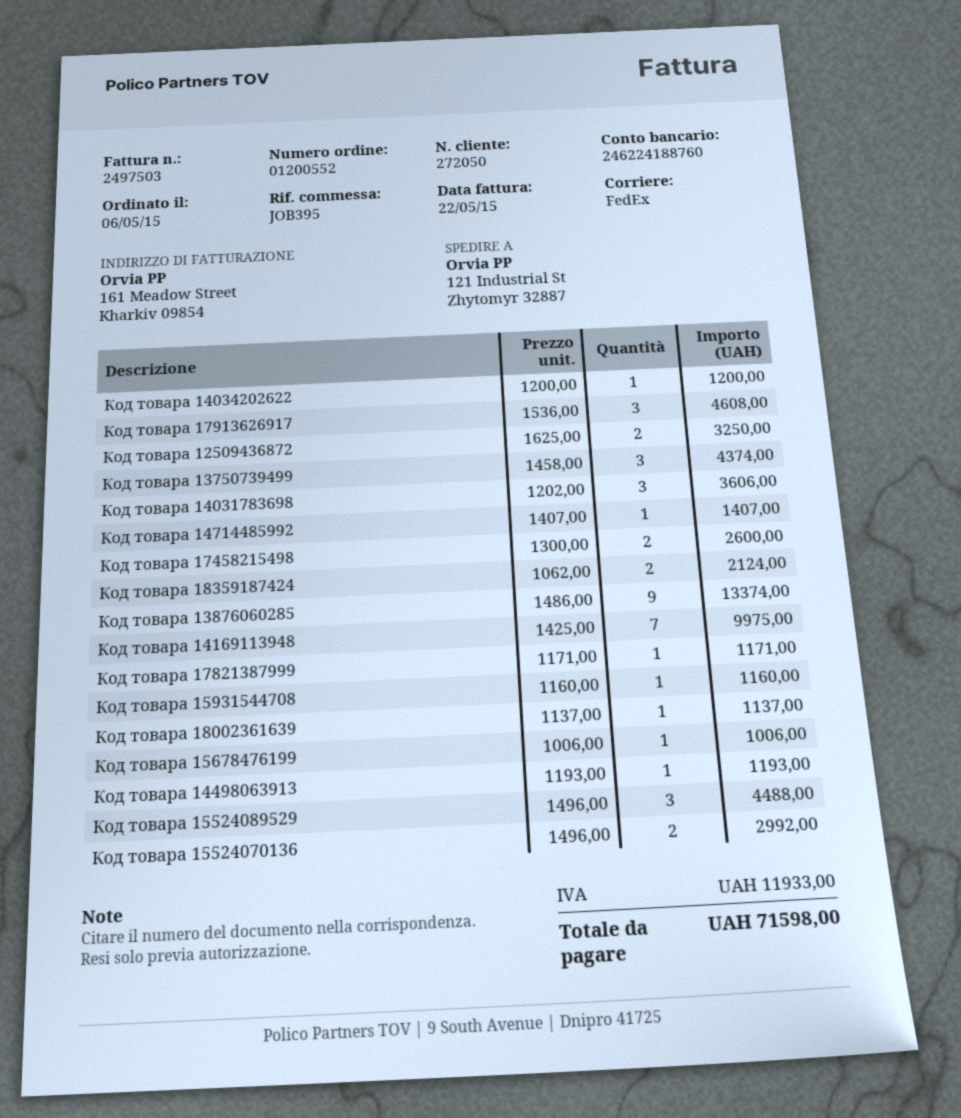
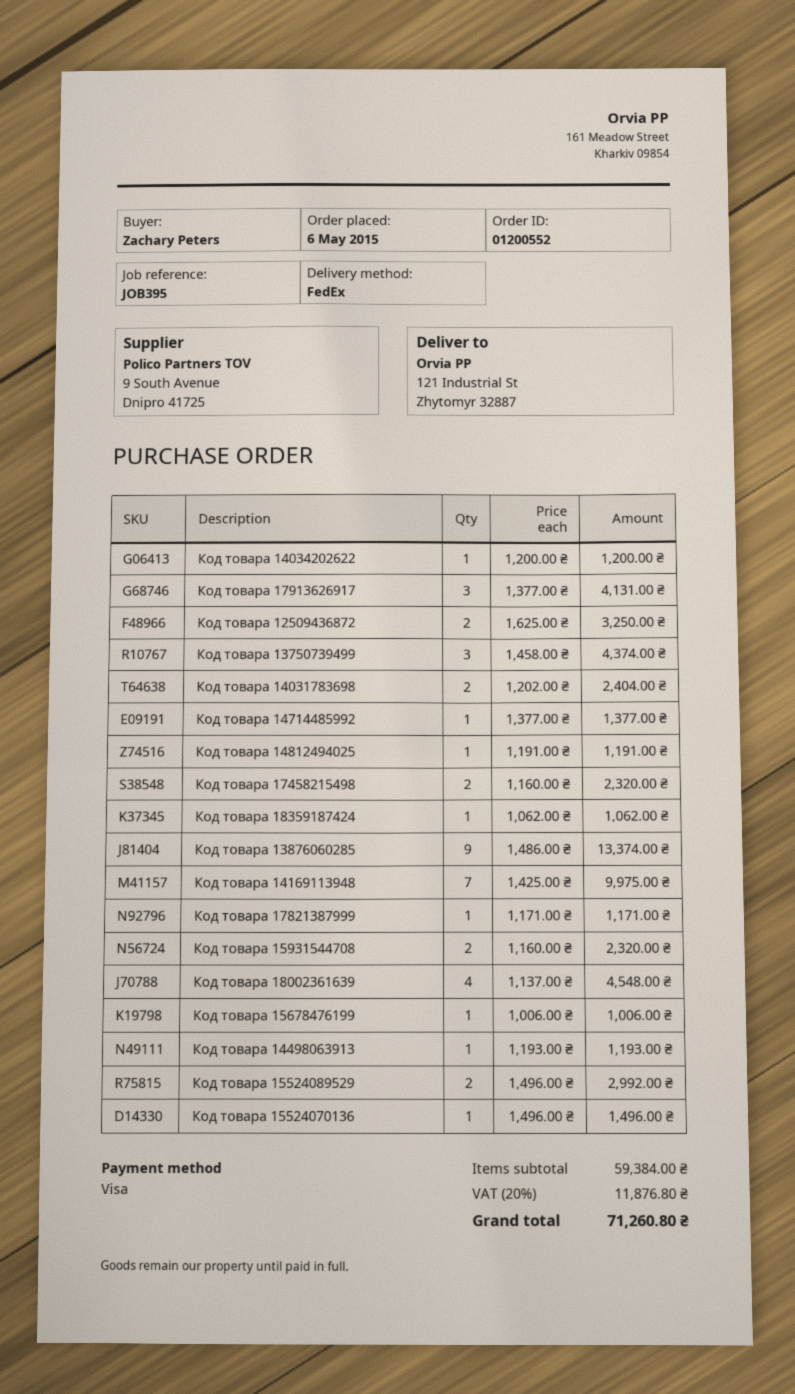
Код товара 17913626917: 3 x 1536.00 = 4608.00 -> 3 x 1377.00 = 4131.00
Код товара 14031783698: 3 x 1202.00 = 3606.00 -> 2 x 1202.00 = 2404.00
Код товара 14714485992: 1 x 1407.00 = 1407.00 -> 1 x 1377.00 = 1377.00
Код товара 17458215498: 2 x 1300.00 = 2600.00 -> 2 x 1160.00 = 2320.00
Код товара 18359187424: 2 x 1062.00 = 2124.00 -> 1 x 1062.00 = 1062.00
Код товара 15931544708: 1 x 1160.00 = 1160.00 -> 2 x 1160.00 = 2320.00
Код товара 18002361639: 1 x 1137.00 = 1137.00 -> 4 x 1137.00 = 4548.00
Код товара 15524089529: 3 x 1496.00 = 4488.00 -> 2 x 1496.00 = 2992.00
Код товара 15524070136: 2 x 1496.00 = 2992.00 -> 1 x 1496.00 = 1496.00
Код товара 14812494025: none -> 1 x 1191.00 = 1191.00
tax: 11933.00 -> 11876.80
total: 71598.00 -> 71260.80

